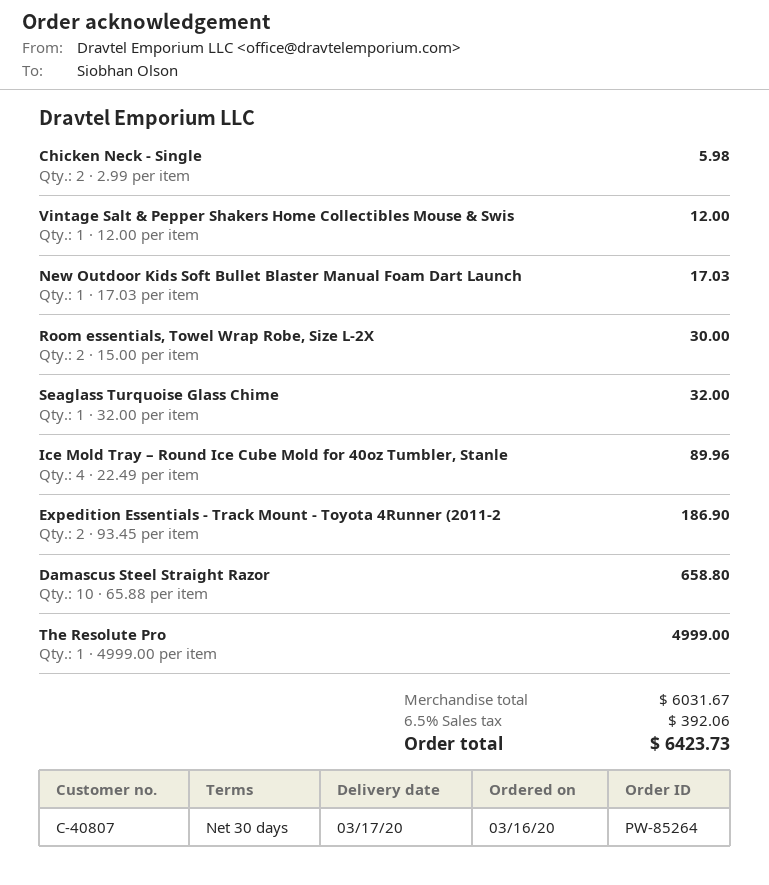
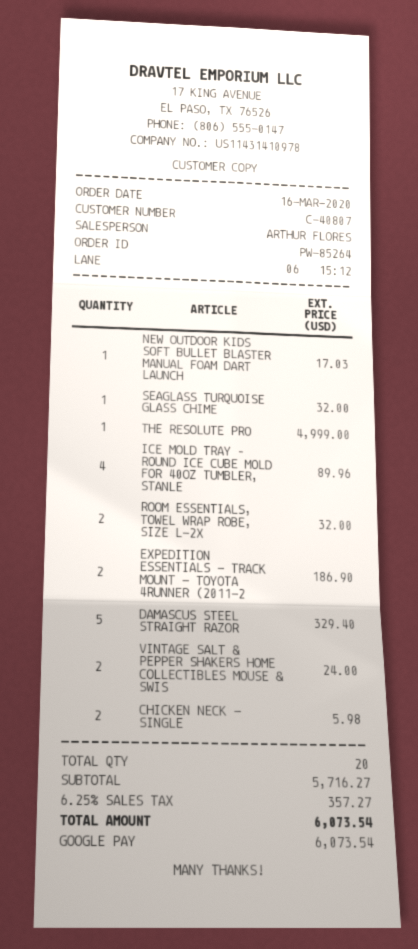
Vintage Salt & Pepper Shakers Home Collectibles Mouse & Swis: 1 for 12.00 -> 2 for 24.00
Room essentials, Towel Wrap Robe, Size L-2X: 2 for 30.00 -> 2 for 32.00
Damascus Steel Straight Razor: 10 for 658.80 -> 5 for 329.40
subtotal: 6031.67 -> 5716.27
tax: 6.5% = 392.06 -> 6.25% = 357.27
total: 6423.73 -> 6073.54

